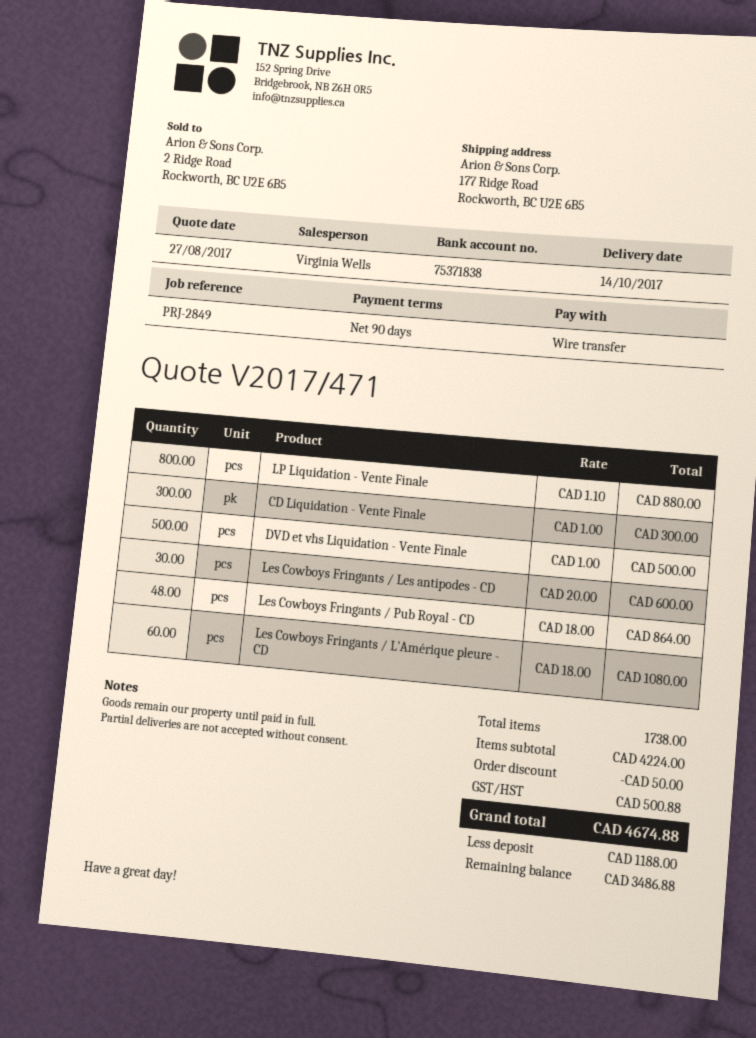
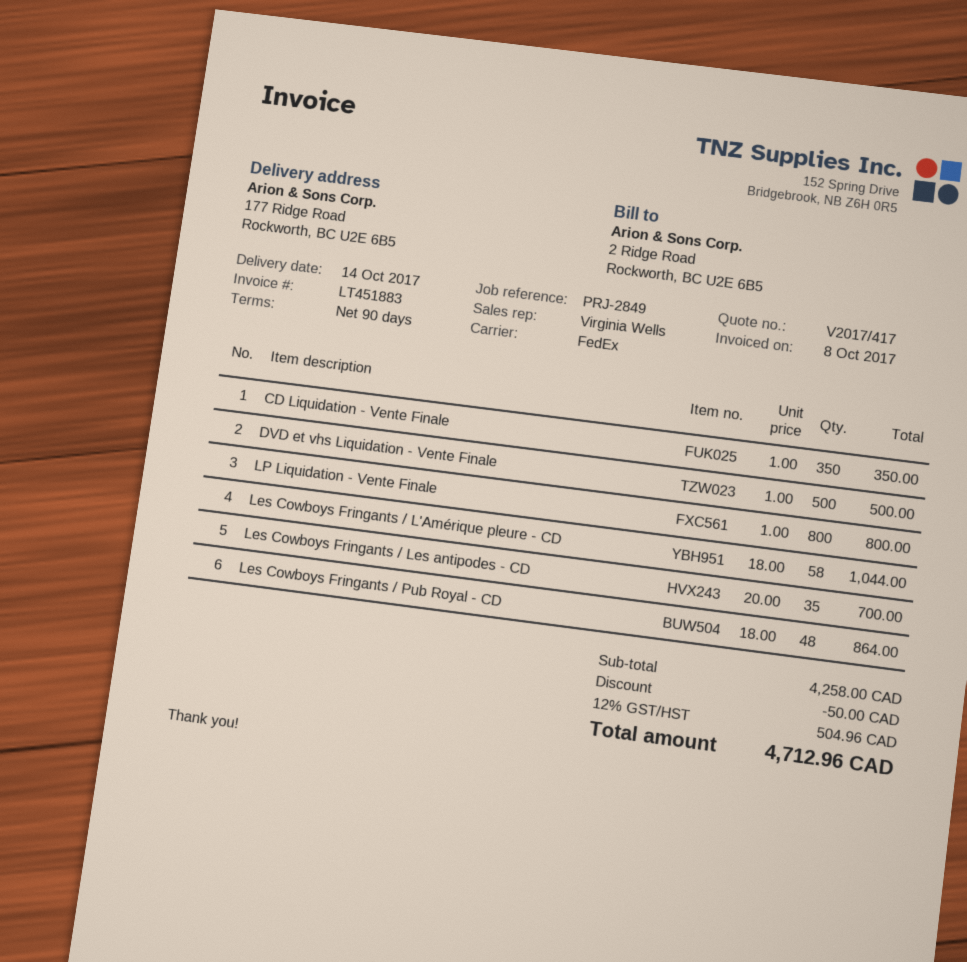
quote number: V2017/471 -> V2017/417
LP Liquidation - Vente Finale: 800 x 1.10 = 880.00 -> 800 x 1.00 = 800.00
CD Liquidation - Vente Finale: 300 x 1.00 = 300.00 -> 350 x 1.00 = 350.00
Les Cowboys Fringants / Les antipodes - CD: 30 x 20.00 = 600.00 -> 35 x 20.00 = 700.00
Les Cowboys Fringants / L'Amérique pleure - CD: 60 x 18.00 = 1080.00 -> 58 x 18.00 = 1044.00
subtotal: 4224.00 -> 4258.00
tax: 500.88 -> 504.96
total: 4674.88 -> 4712.96

